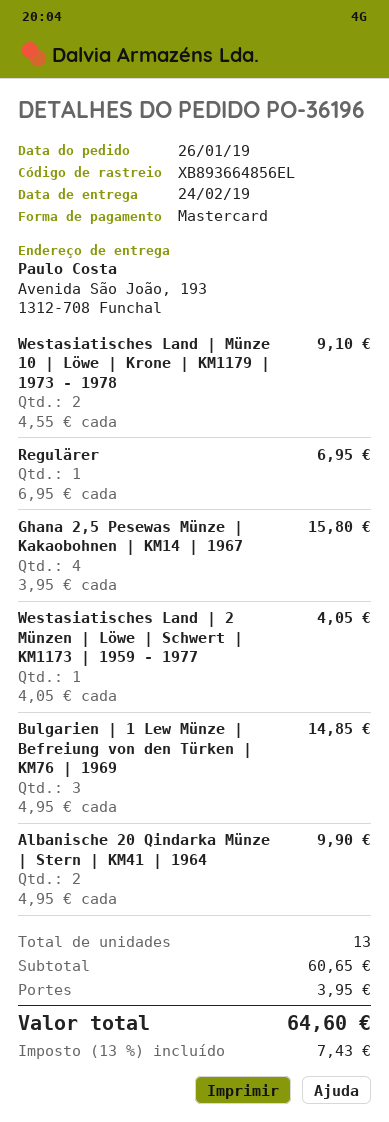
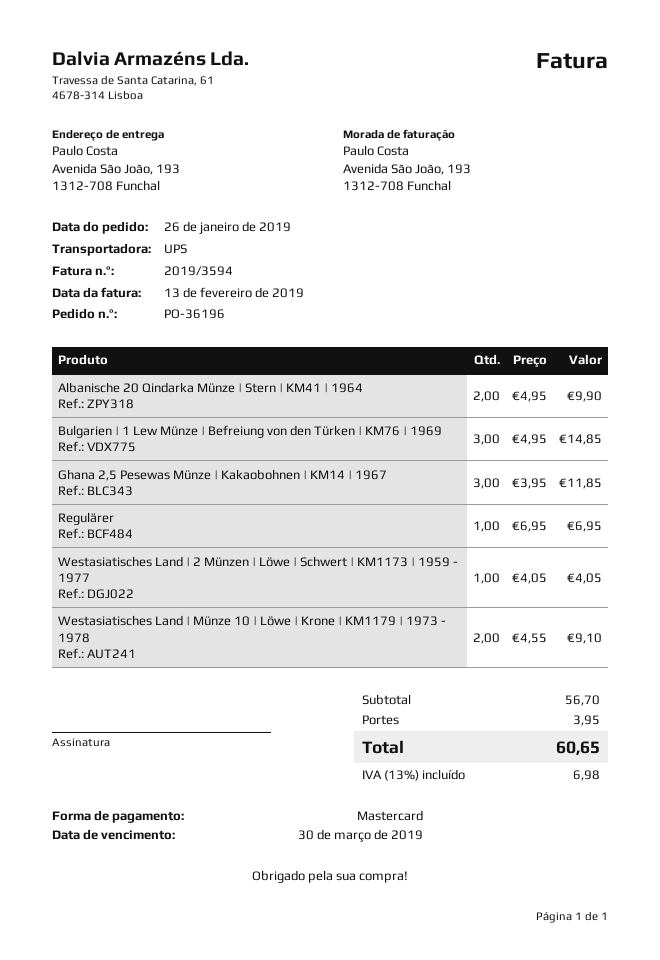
Ghana 2,5 Pesewas Münze | Kakaobohnen | KM14 | 1967: 4 x 3.95 = 15.80 -> 3 x 3.95 = 11.85
subtotal: 60.65 -> 56.70
tax: 13% = 7.43 -> 13% = 6.98
total: 64.60 -> 60.65

